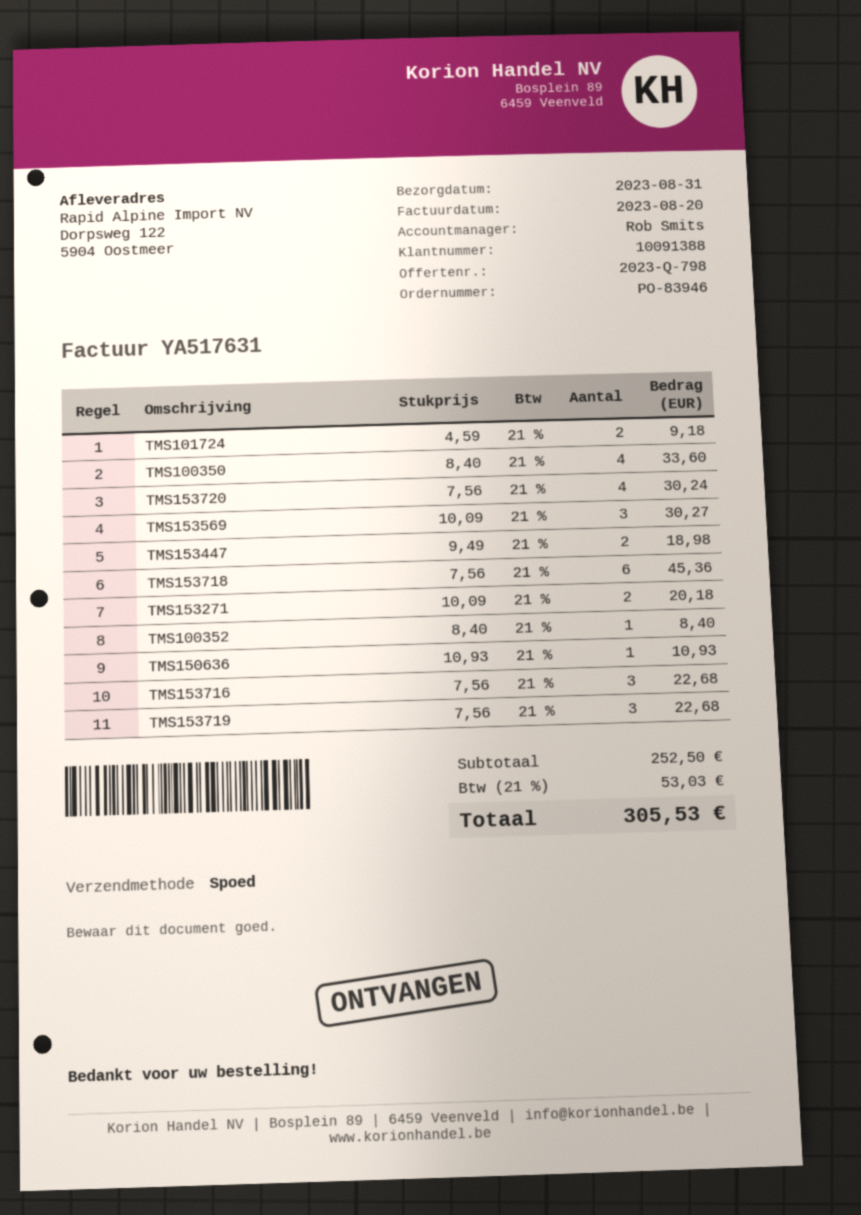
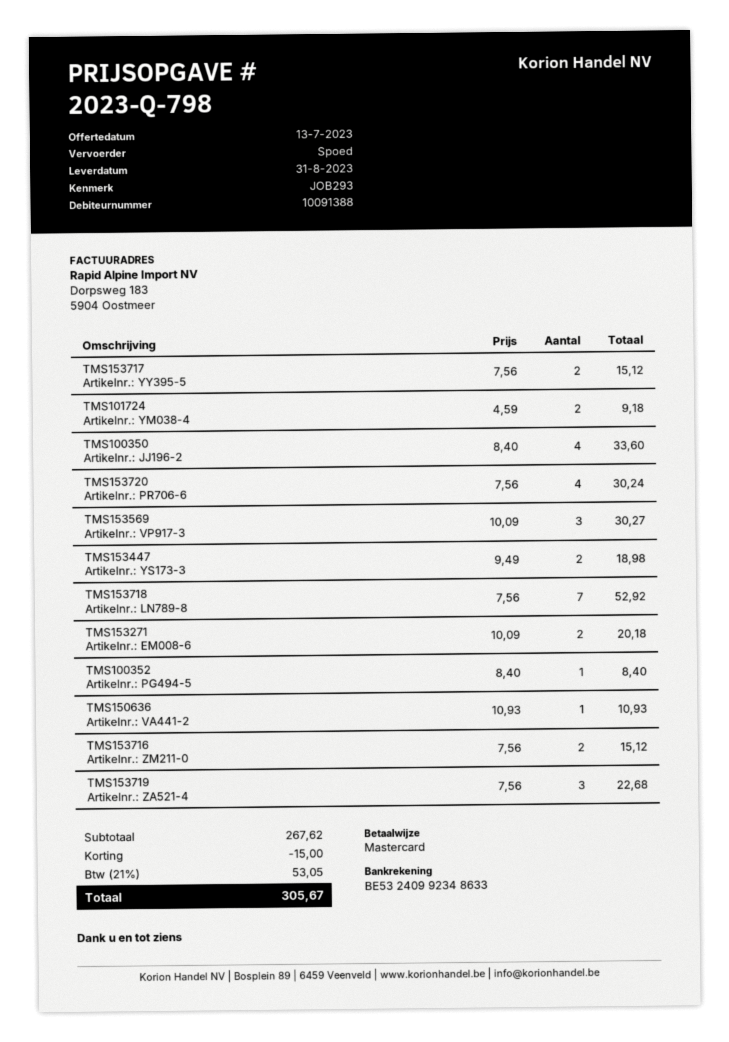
TMS153718: 6 x 7.56 = 45.36 -> 7 x 7.56 = 52.92
TMS153716: 3 x 7.56 = 22.68 -> 2 x 7.56 = 15.12
TMS153717: none -> 2 x 7.56 = 15.12
subtotal: 252.50 -> 267.62
discount: none -> 15.00
tax: 21% = 53.03 -> 21% = 53.05
total: 305.53 -> 305.67

